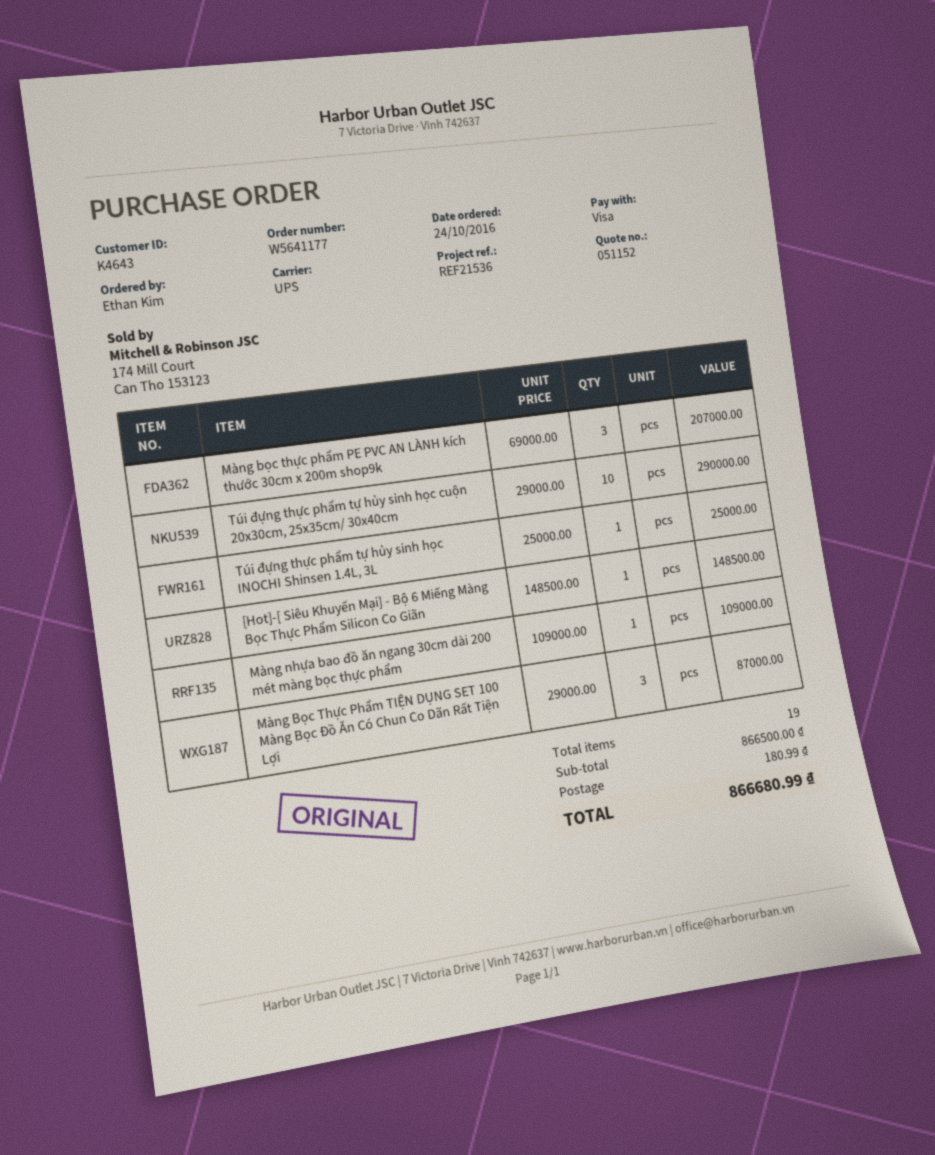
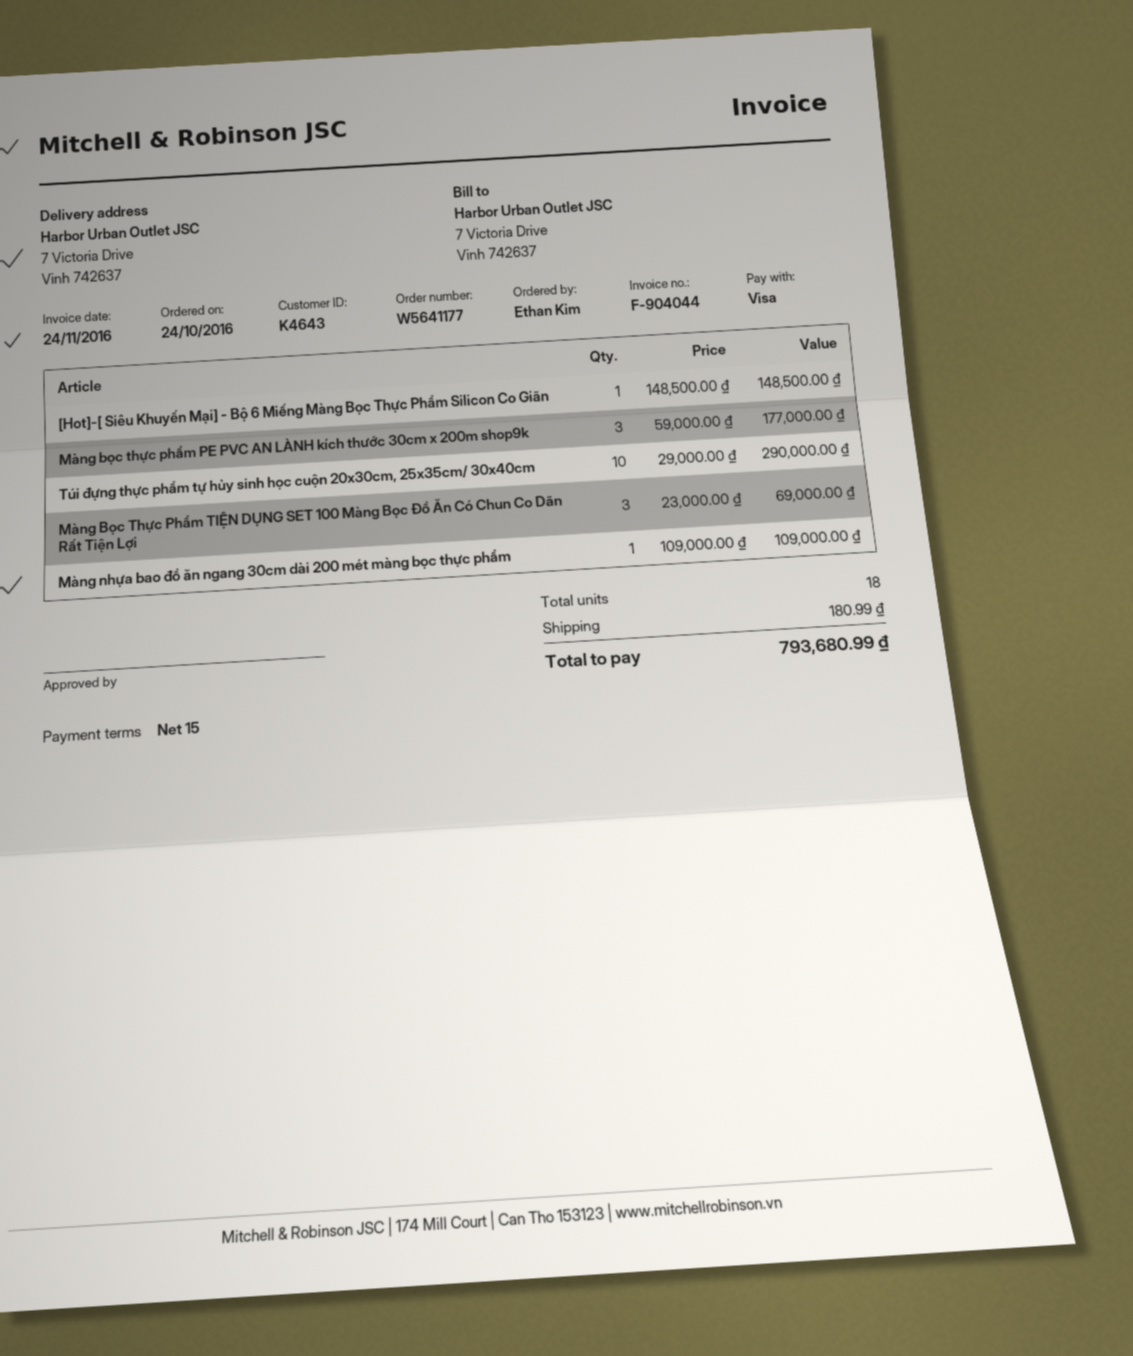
Màng bọc thực phẩm PE PVC AN LÀNH kích thước 30cm x 200m shop9k: 3 x 69000.00 = 207000.00 -> 3 x 59000.00 = 177000.00
Túi đựng thực phẩm tự hủy sinh học INOCHI Shinsen 1.4L, 3L: 1 x 25000.00 = 25000.00 -> none
Màng Bọc Thực Phẩm TIỆN DỤNG SET 100 Màng Bọc Đồ Ăn Có Chun Co Dãn Rất Tiện Lợi: 3 x 29000.00 = 87000.00 -> 3 x 23000.00 = 69000.00
total quantity: 19 -> 18
total: 866680.99 -> 793680.99

